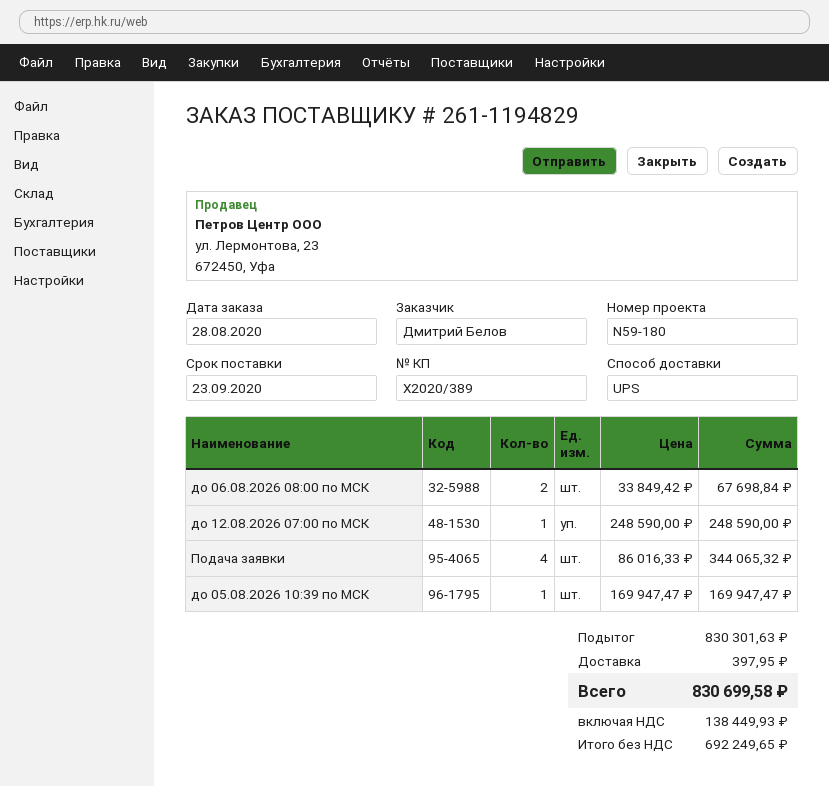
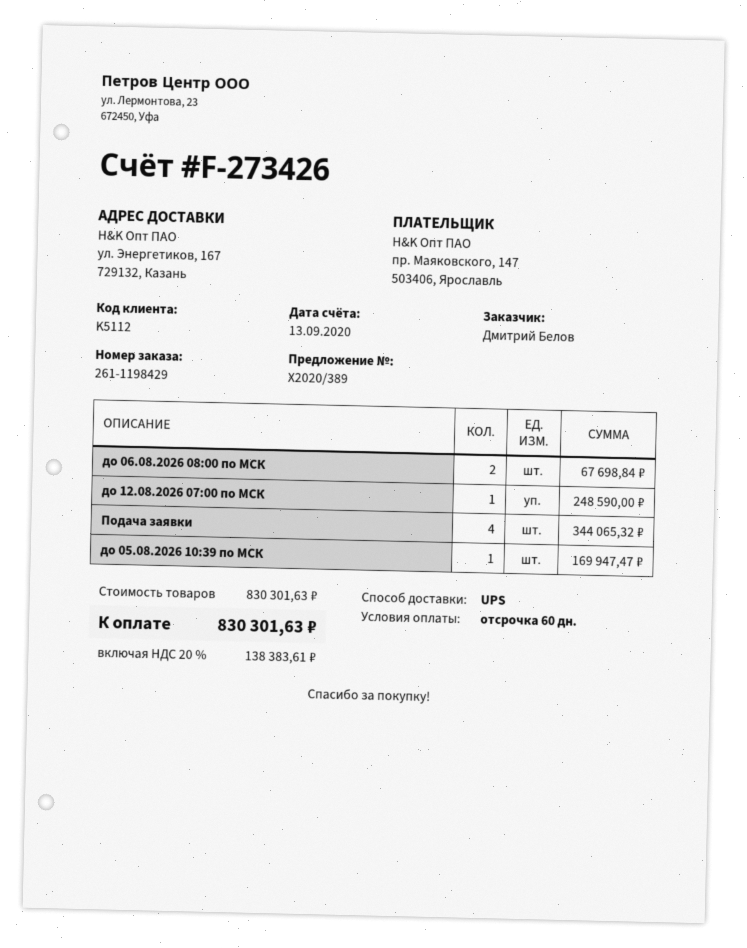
order number: 261-1194829 -> 261-1198429
shipping: 397.95 -> none
tax: 138449.93 -> 138383.61
total: 830699.58 -> 830301.63

